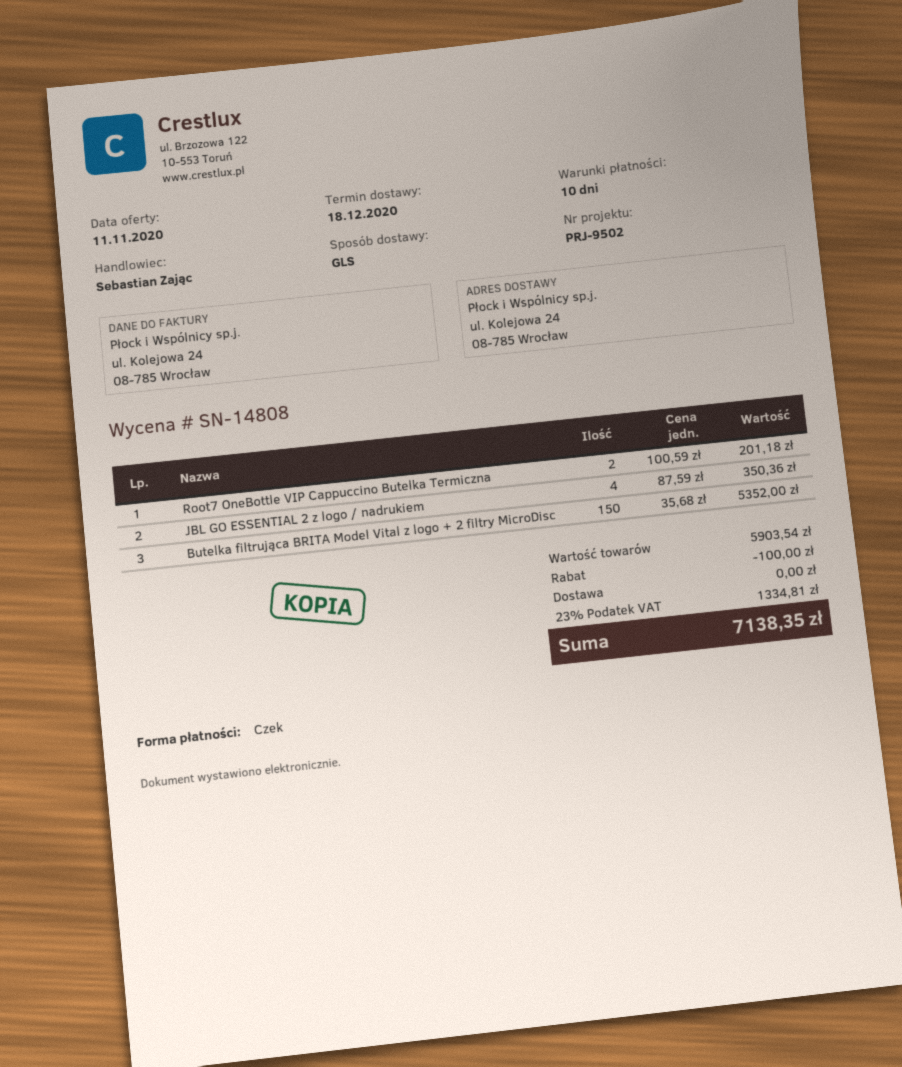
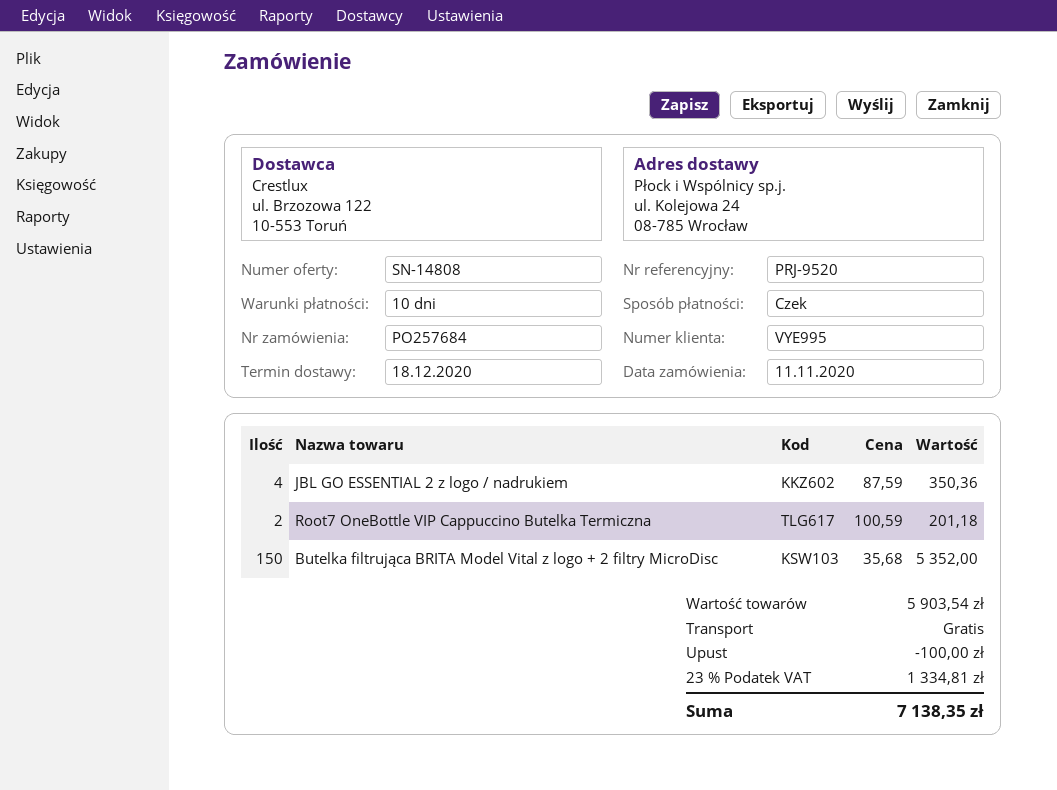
reference: PRJ-9502 -> PRJ-9520

